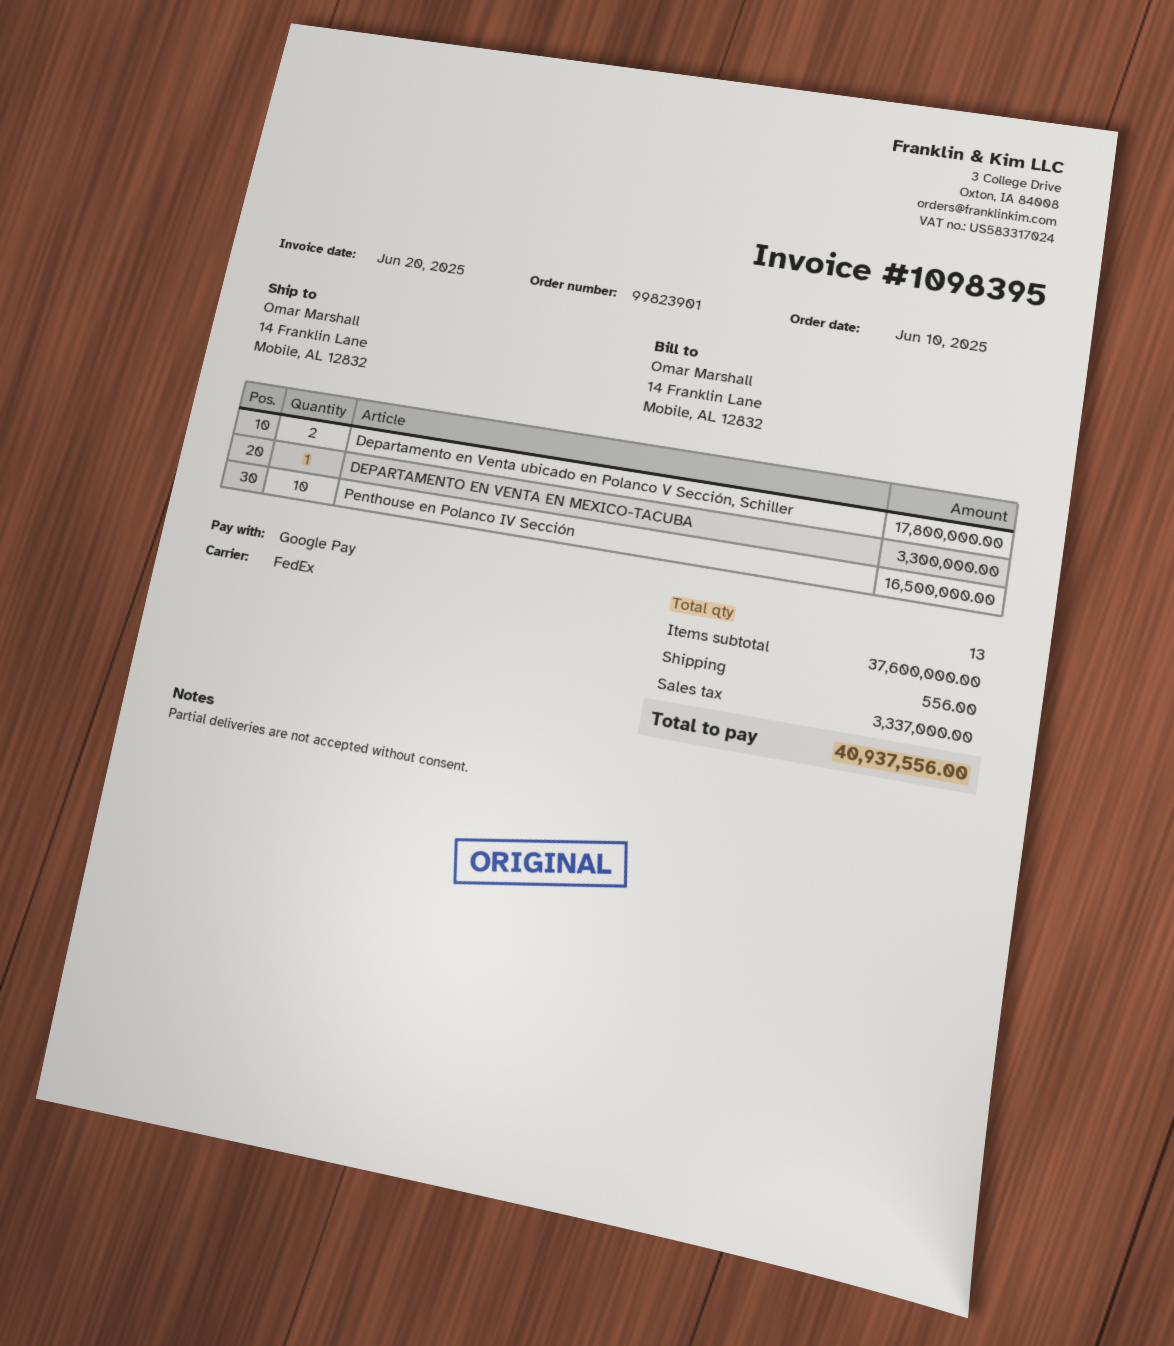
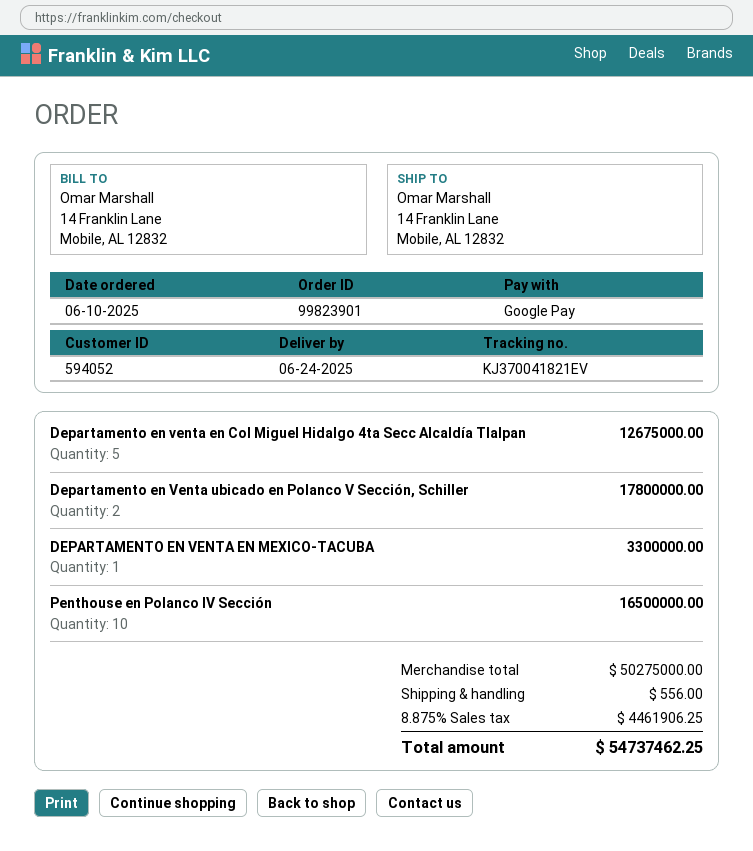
Departamento en venta en Col Miguel Hidalgo 4ta Secc Alcaldía Tlalpan: none -> 5 for 12675000.00
subtotal: 37600000.00 -> 50275000.00
tax: 3337000.00 -> 4461906.25
total: 40937556.00 -> 54737462.25

